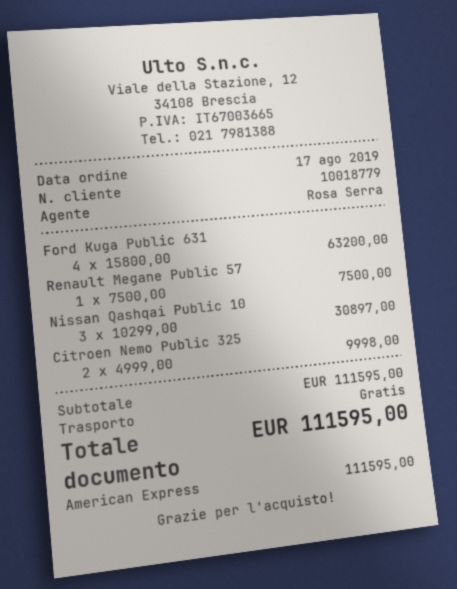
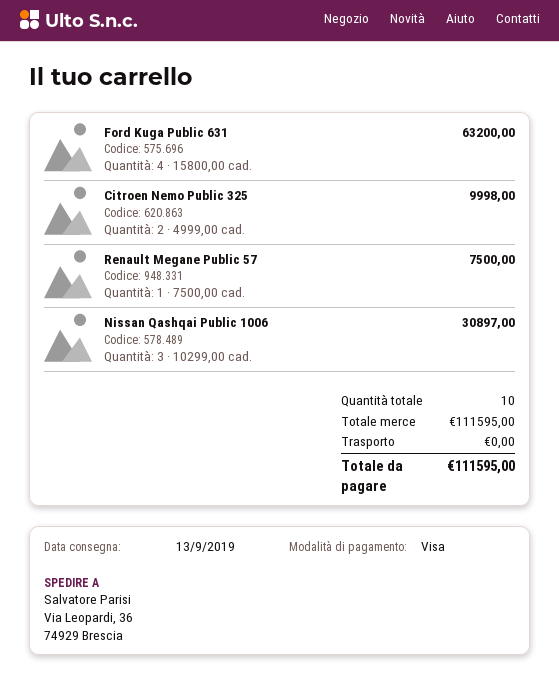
payment method: American Express -> Visa

